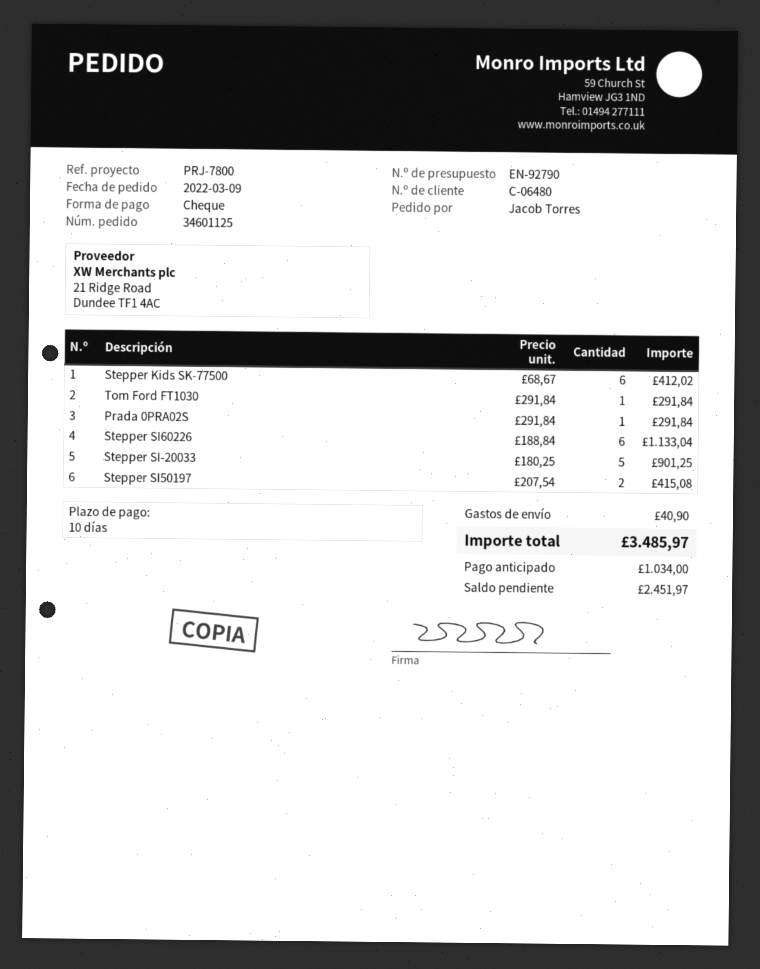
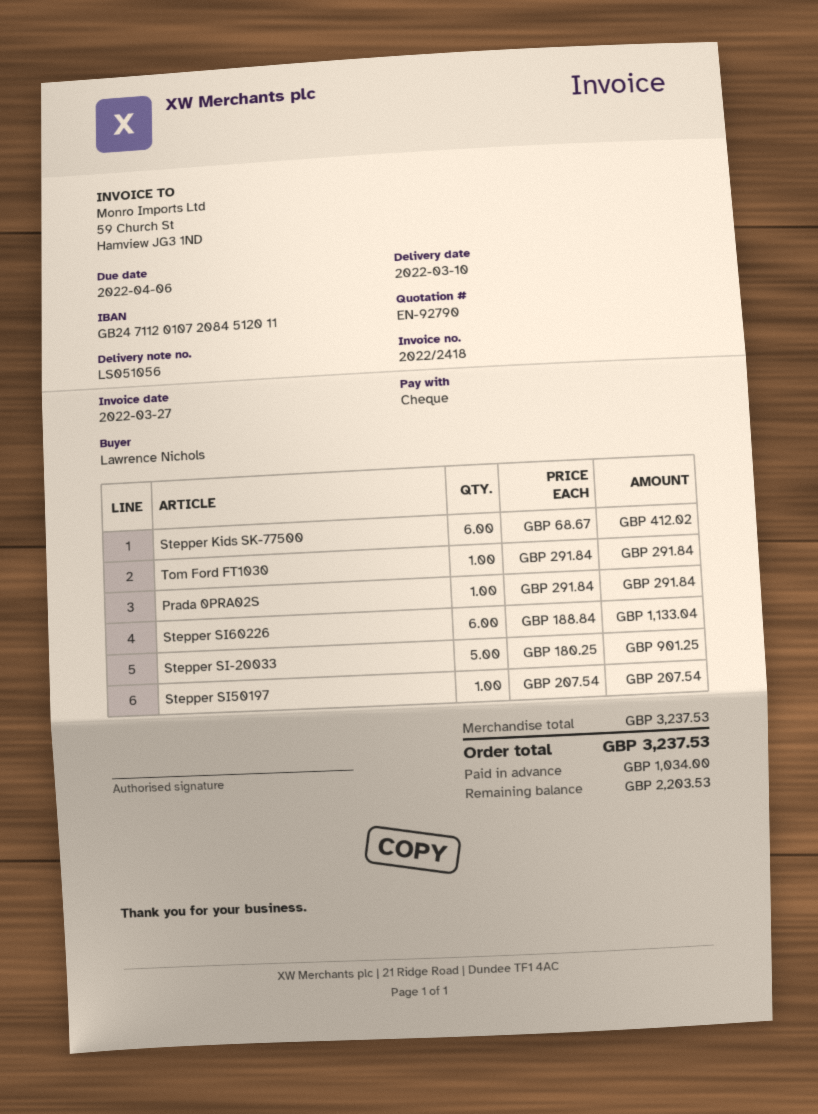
ordered by: Jacob Torres -> Lawrence Nichols
Stepper SI50197: 2 x 207.54 = 415.08 -> 1 x 207.54 = 207.54
shipping: 40.90 -> none
total: 3485.97 -> 3237.53
balance: 2451.97 -> 2203.53

